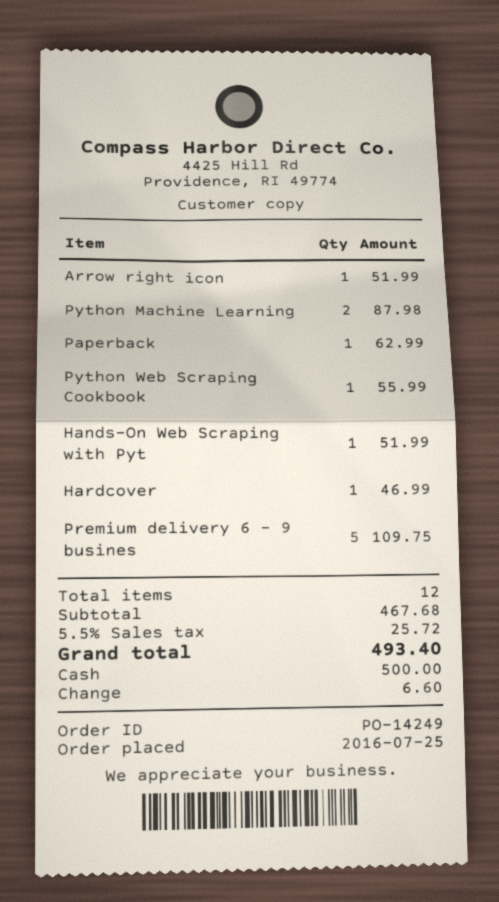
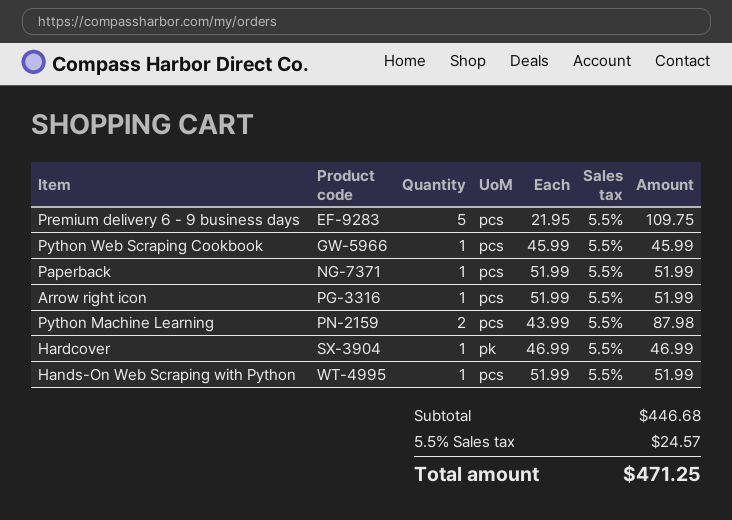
Paperback: 1 for 62.99 -> 1 for 51.99
Python Web Scraping Cookbook: 1 for 55.99 -> 1 for 45.99
subtotal: 467.68 -> 446.68
tax: 5.5% = 25.72 -> 5.5% = 24.57
total: 493.40 -> 471.25

